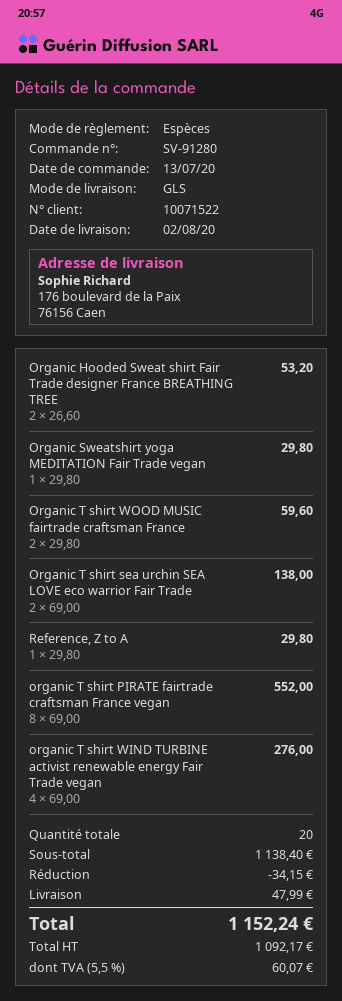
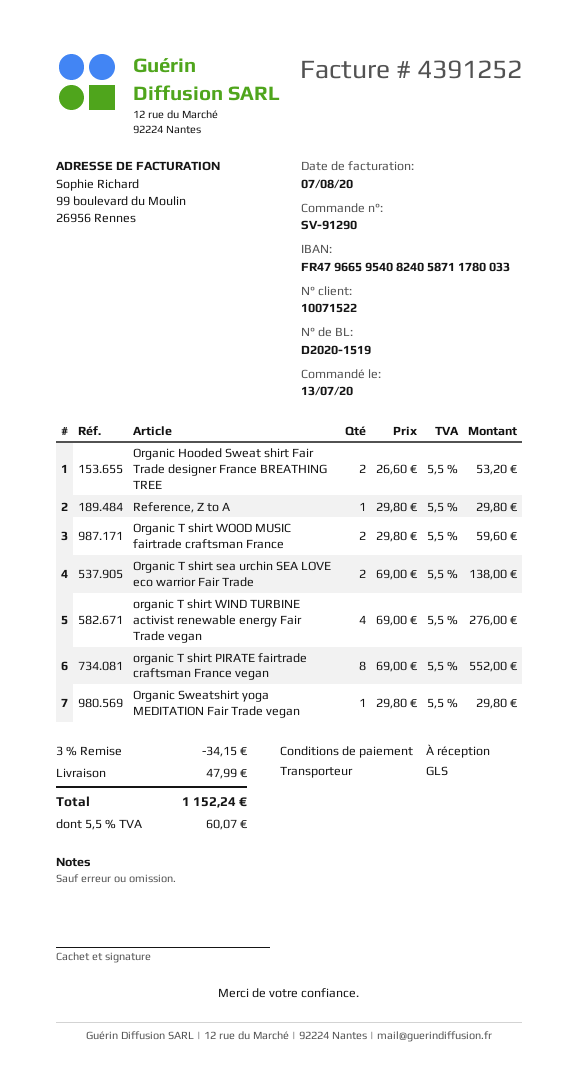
order number: SV-91280 -> SV-91290

